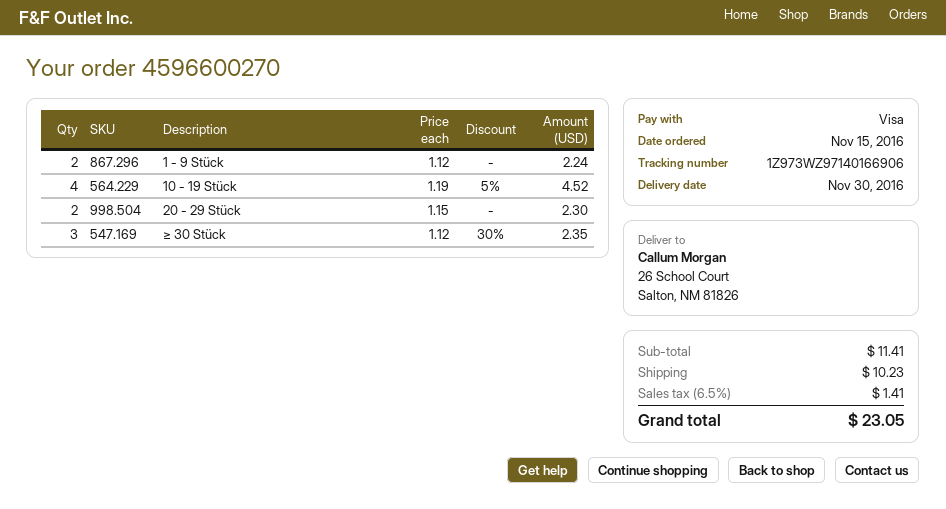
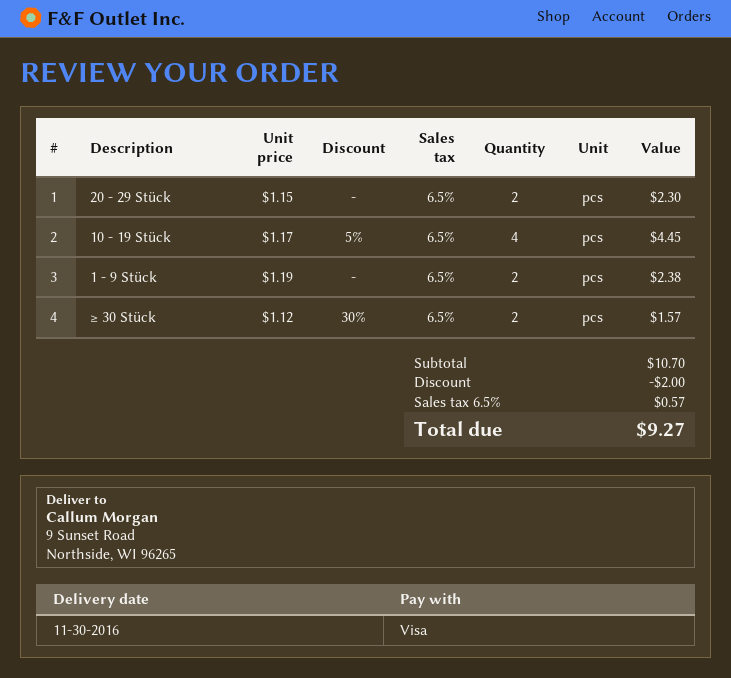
ship to: 26 School Court, Salton, NM 81826 -> 9 Sunset Road, Northside, WI 96265
1 - 9 Stück: 2 x 1.12 = 2.24 -> 2 x 1.19 = 2.38
10 - 19 Stück: 4 x 1.19 - 5% = 4.52 -> 4 x 1.17 - 5% = 4.45
≥ 30 Stück: 3 x 1.12 - 30% = 2.35 -> 2 x 1.12 - 30% = 1.57
subtotal: 11.41 -> 10.70
discount: none -> 2.00
shipping: 10.23 -> none
tax: 6.5% = 1.41 -> 6.5% = 0.57
total: 23.05 -> 9.27

